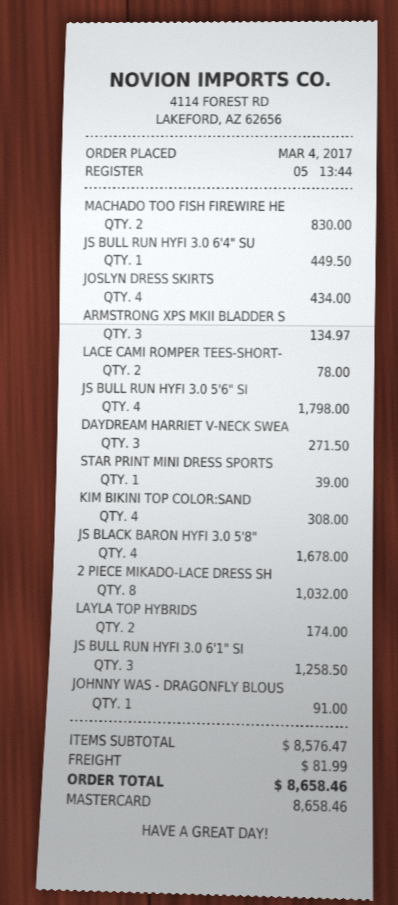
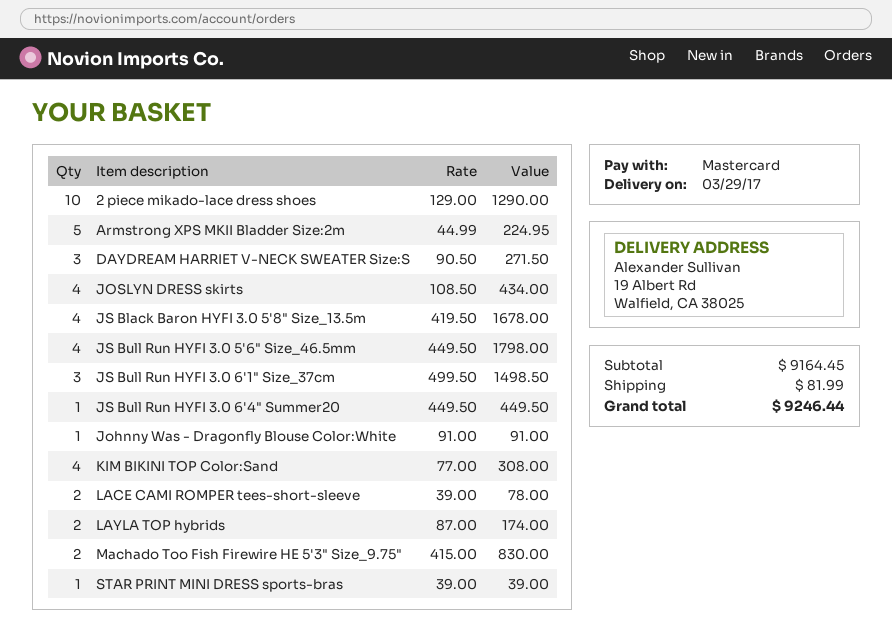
ARMSTRONG XPS MKII BLADDER S: 3 for 134.97 -> 5 for 224.95
2 PIECE MIKADO-LACE DRESS SH: 8 for 1032.00 -> 10 for 1290.00
JS BULL RUN HYFI 3.0 6'1" SI: 3 for 1258.50 -> 3 for 1498.50
subtotal: 8576.47 -> 9164.45
total: 8658.46 -> 9246.44

